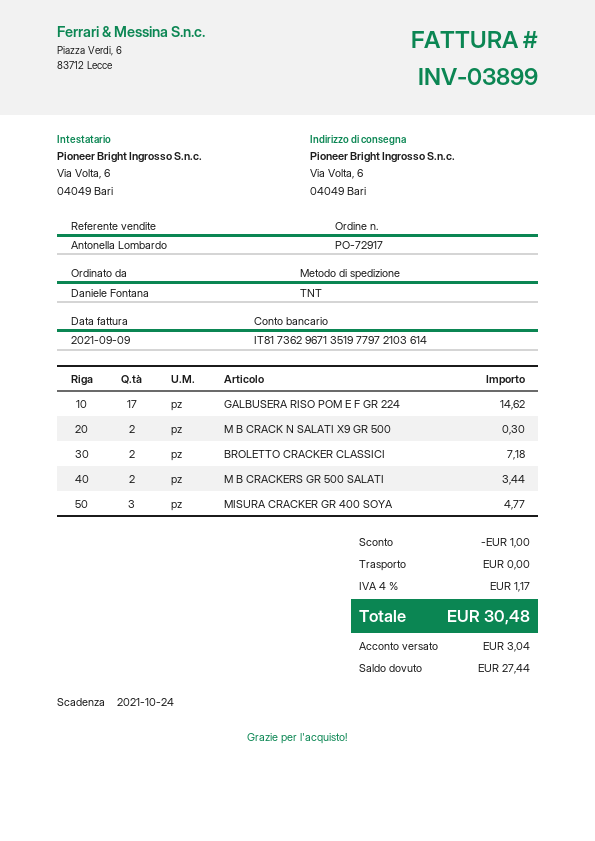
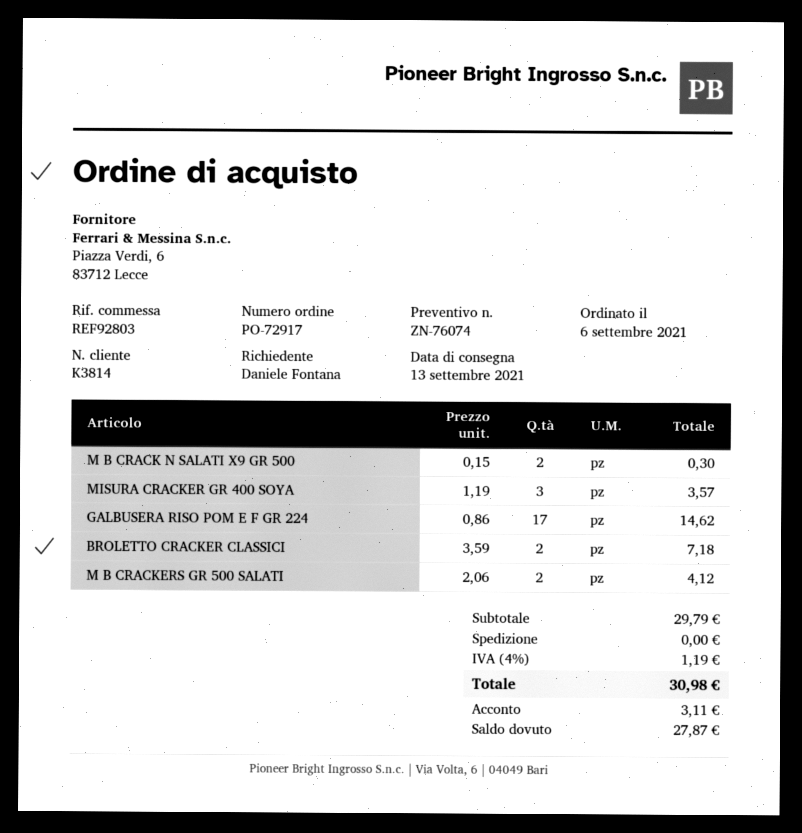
M B CRACKERS GR 500 SALATI: 2 for 3.44 -> 2 for 4.12
MISURA CRACKER GR 400 SOYA: 3 for 4.77 -> 3 for 3.57
discount: 1.00 -> none
tax: 4% = 1.17 -> 4% = 1.19
total: 30.48 -> 30.98
deposit: 3.04 -> 3.11
balance: 27.44 -> 27.87

